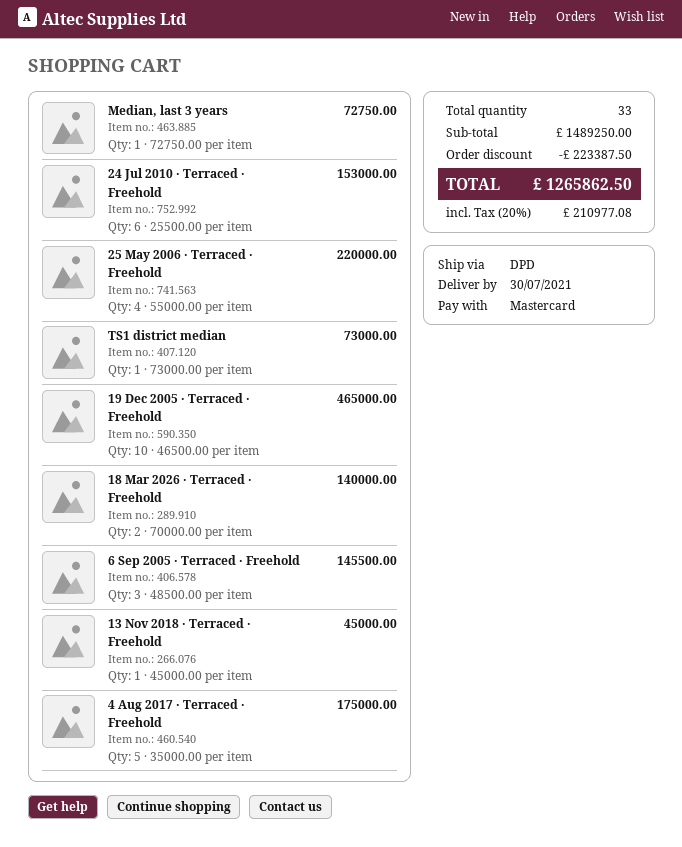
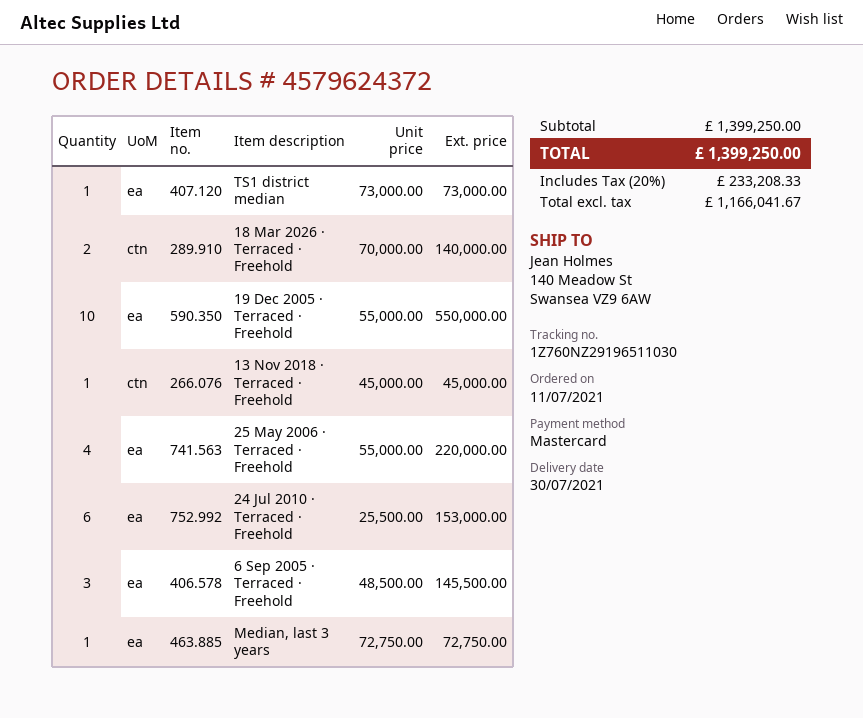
19 Dec 2005 · Terraced · Freehold: 10 x 46500.00 = 465000.00 -> 10 x 55000.00 = 550000.00
4 Aug 2017 · Terraced · Freehold: 5 x 35000.00 = 175000.00 -> none
subtotal: 1489250.00 -> 1399250.00
discount: 223387.50 -> none
tax: 20% = 210977.08 -> 20% = 233208.33
total: 1265862.50 -> 1399250.00

